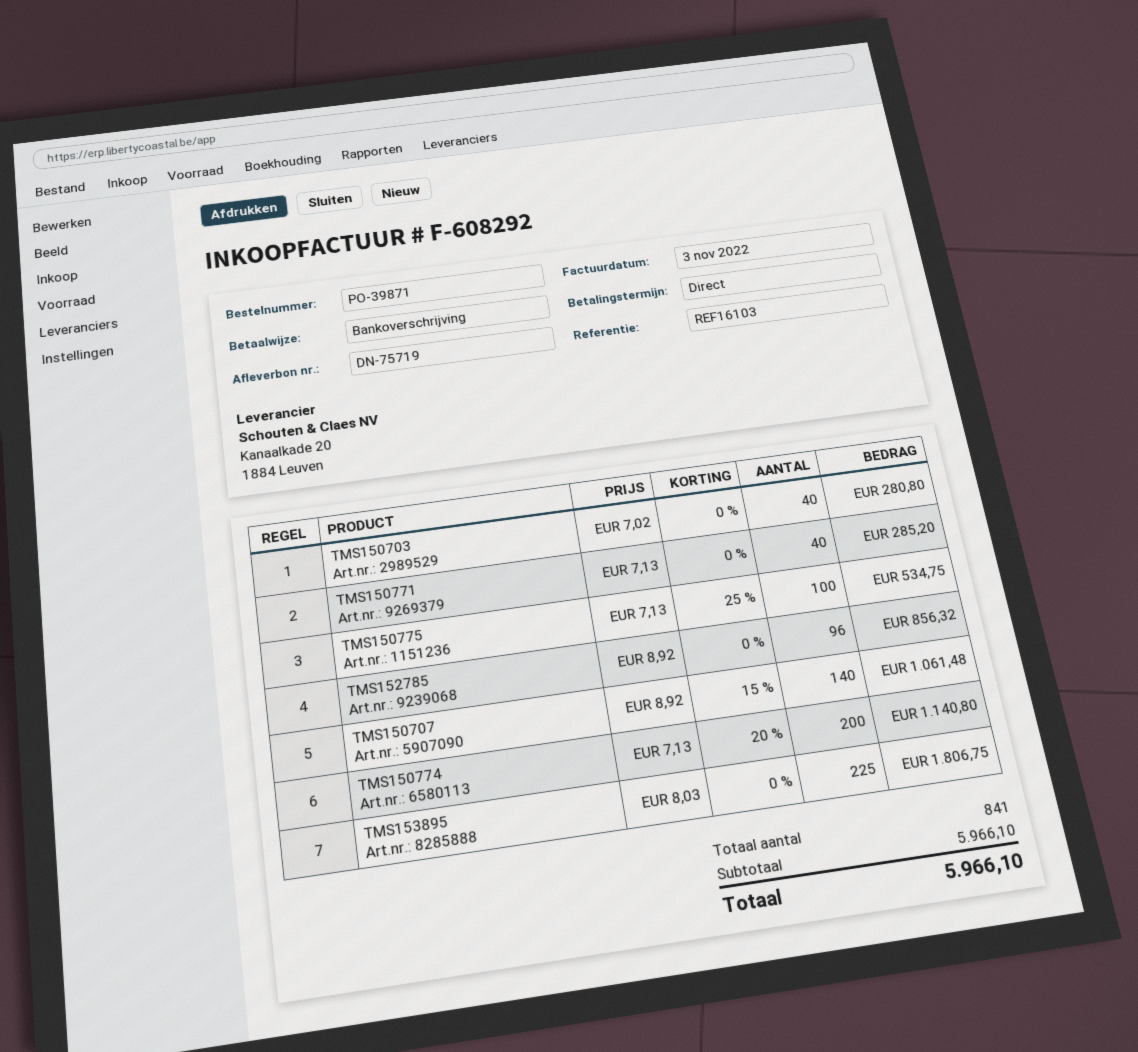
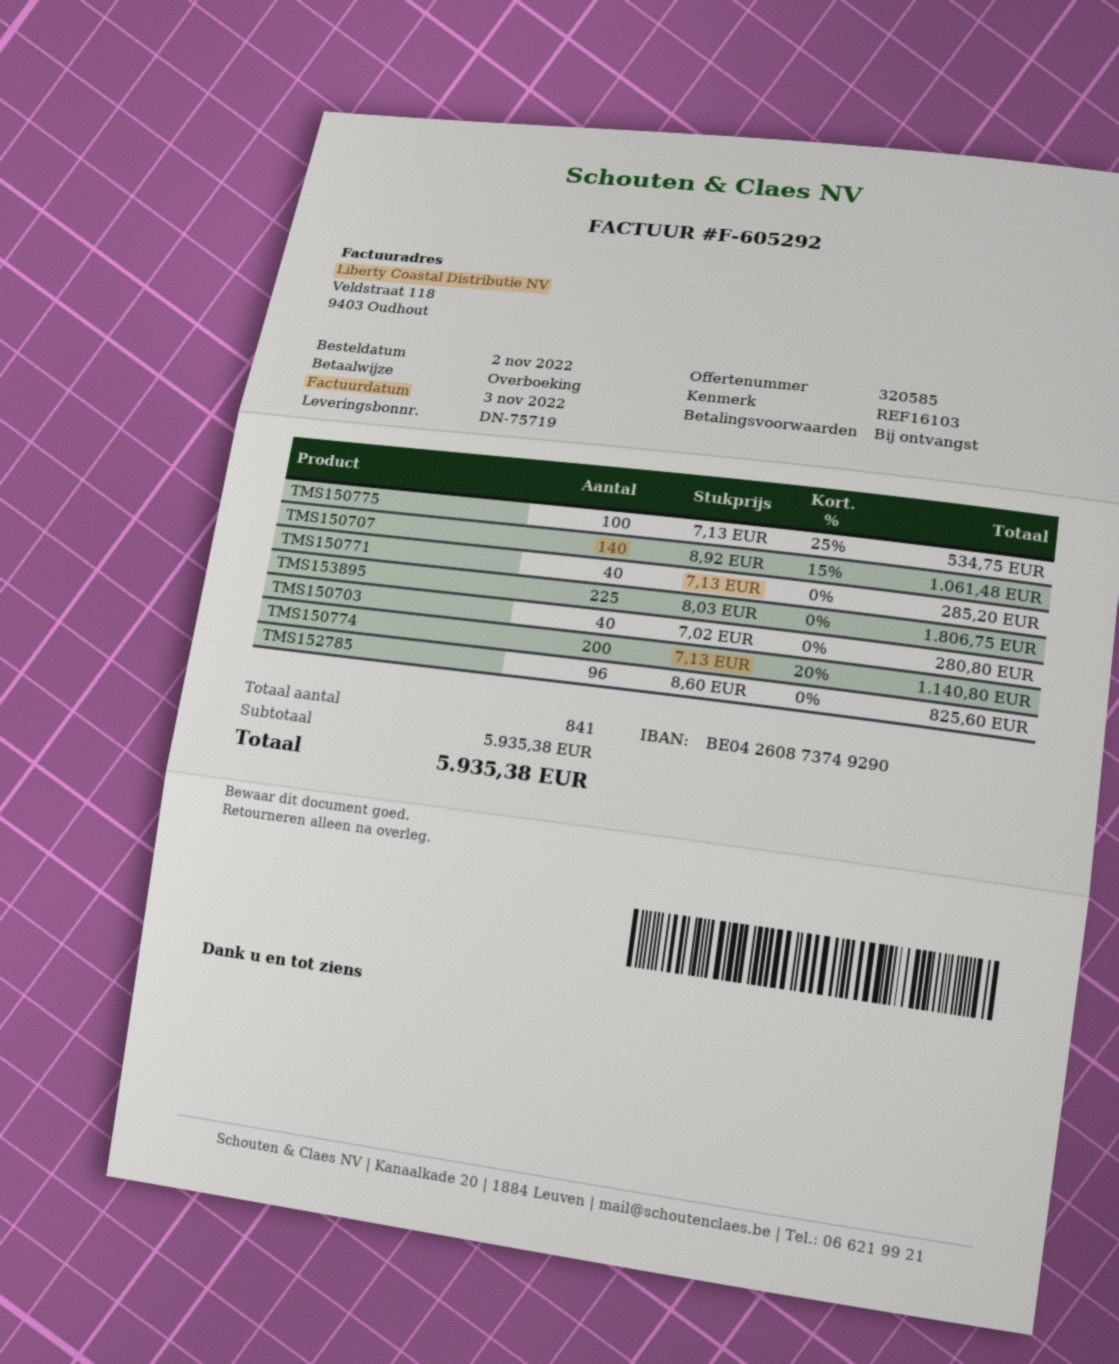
invoice number: F-608292 -> F-605292
TMS152785: 96 x 8.92 = 856.32 -> 96 x 8.60 = 825.60
subtotal: 5966.10 -> 5935.38
total: 5966.10 -> 5935.38

